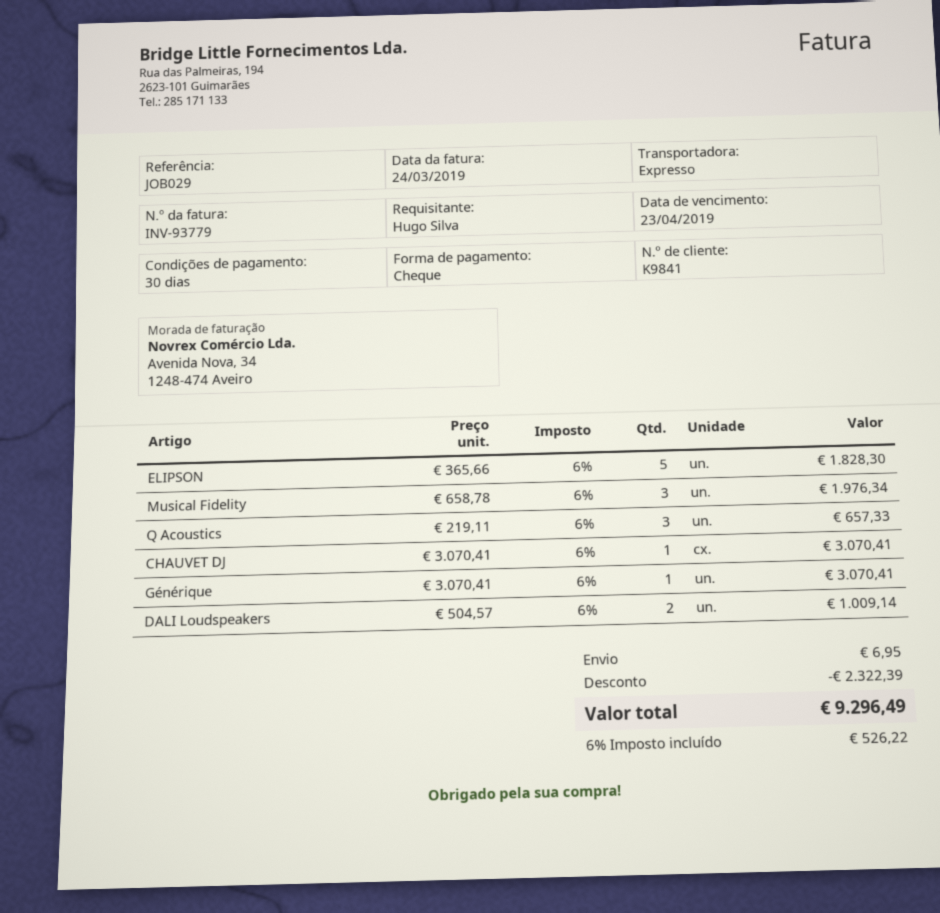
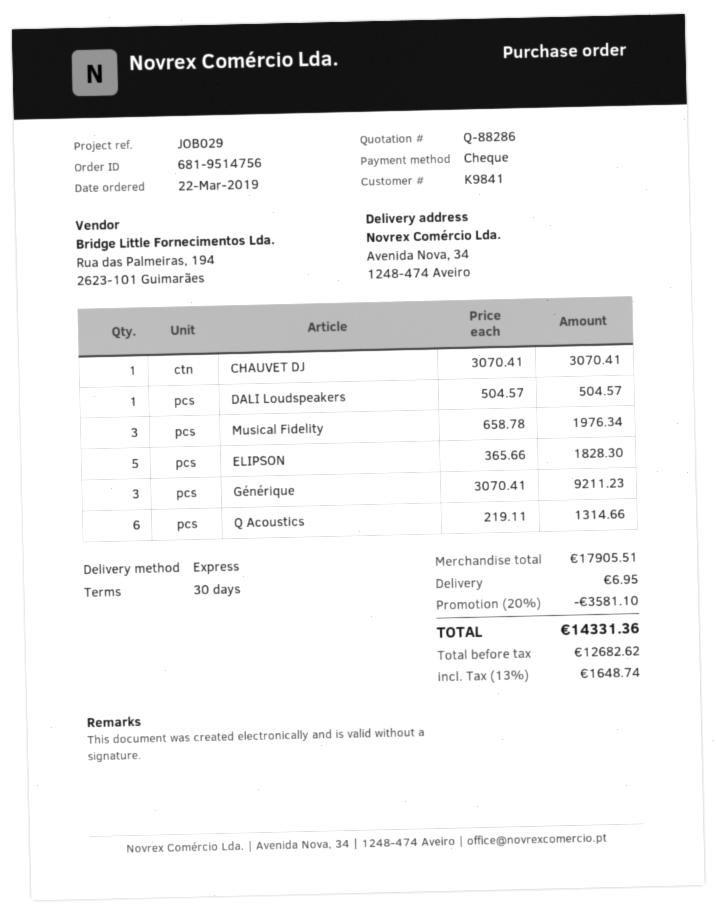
Q Acoustics: 3 x 219.11 = 657.33 -> 6 x 219.11 = 1314.66
Générique: 1 x 3070.41 = 3070.41 -> 3 x 3070.41 = 9211.23
DALI Loudspeakers: 2 x 504.57 = 1009.14 -> 1 x 504.57 = 504.57
discount: 2322.39 -> 3581.10
tax: 6% = 526.22 -> 13% = 1648.74
total: 9296.49 -> 14331.36

